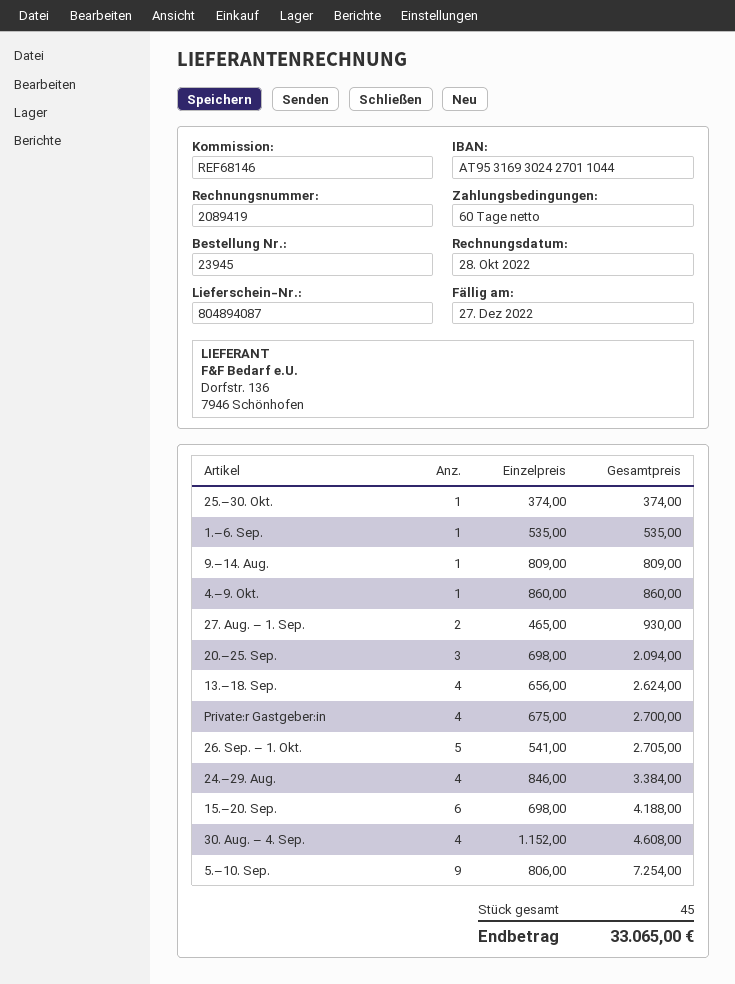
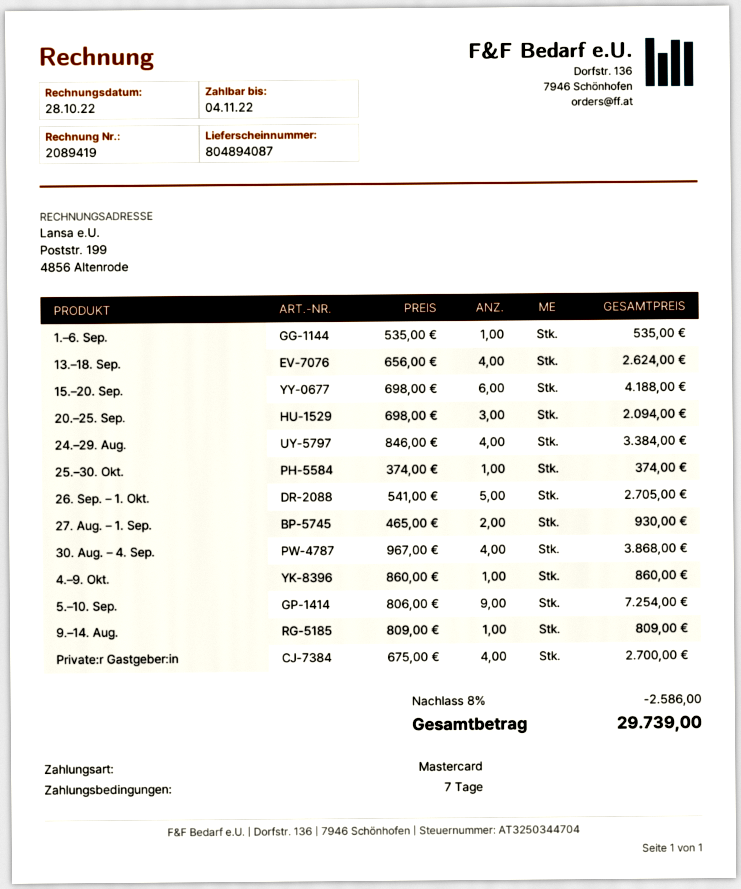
payment terms: 60 days -> 7 days
due date: 2022-12-27 -> 2022-11-04
30. Aug. – 4. Sep.: 4 x 1152.00 = 4608.00 -> 4 x 967.00 = 3868.00
discount: none -> 8% = 2586.00
total: 33065.00 -> 29739.00

